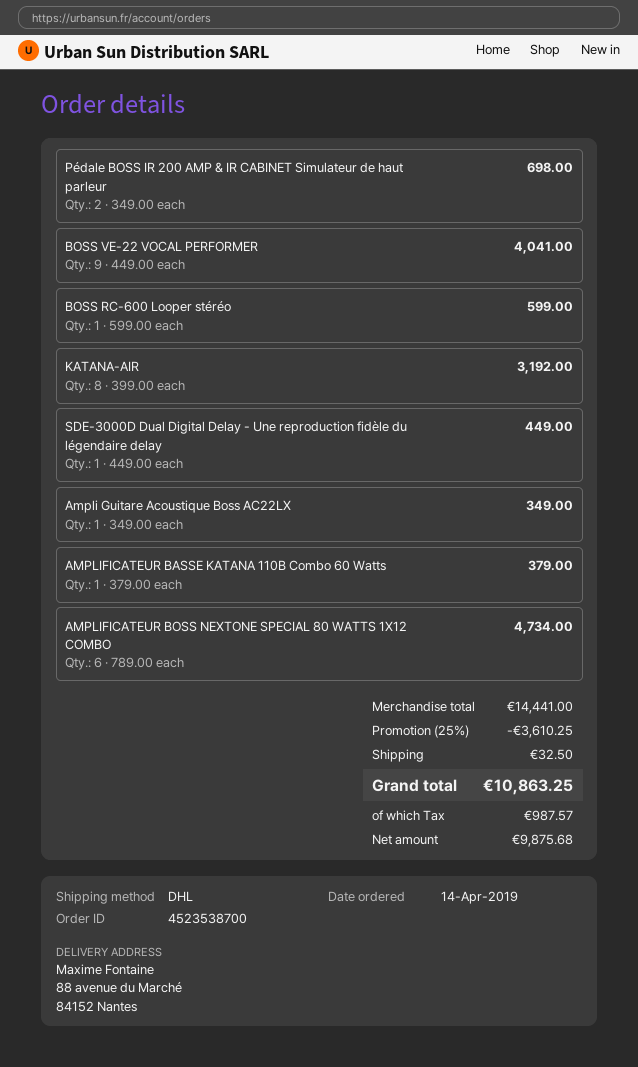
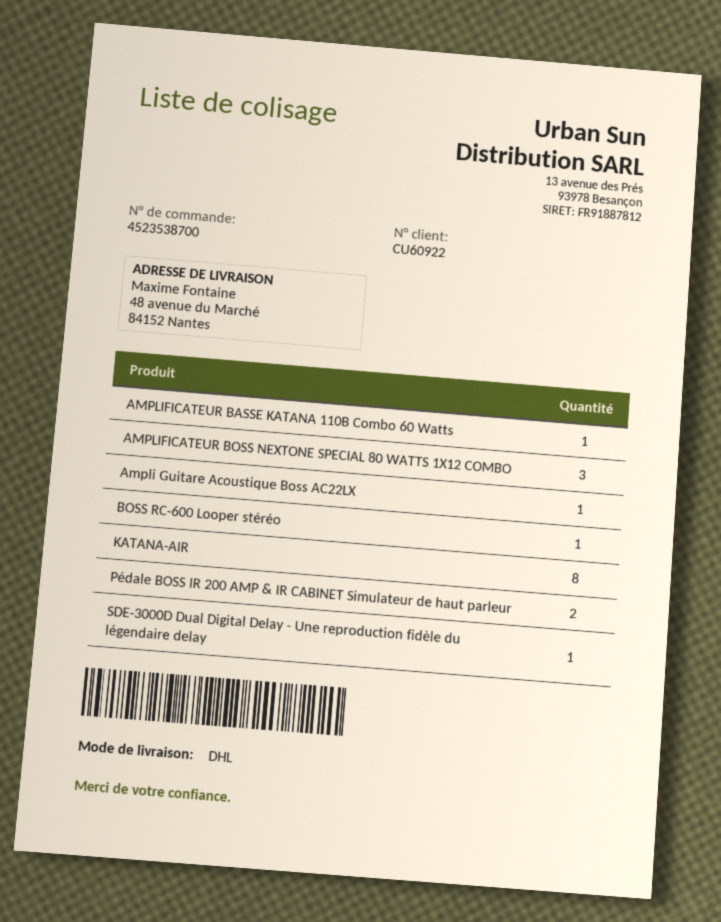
ship to: 88 avenue du Marché, 84152 Nantes -> 48 avenue du Marché, 84152 Nantes
BOSS VE-22 VOCAL PERFORMER: 9 -> none
AMPLIFICATEUR BOSS NEXTONE SPECIAL 80 WATTS 1X12 COMBO: 6 -> 3

